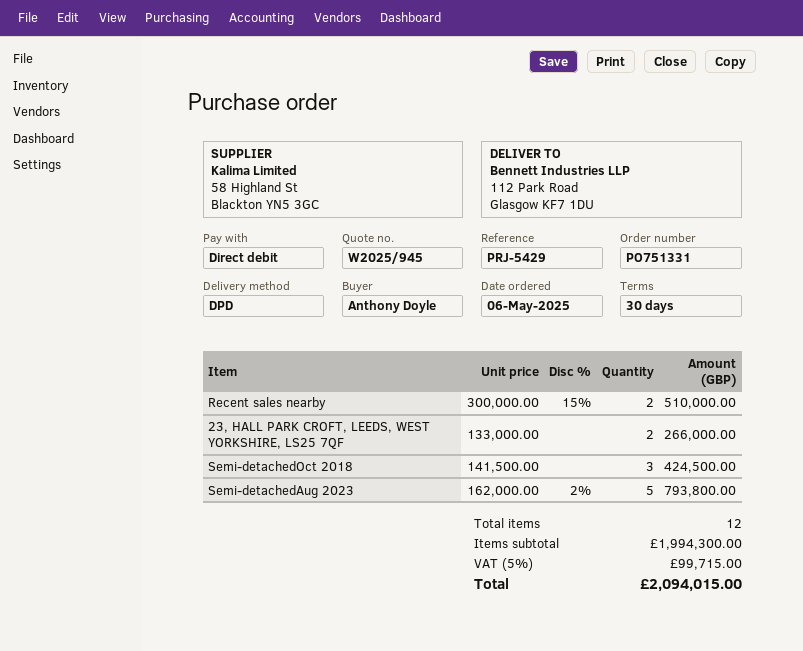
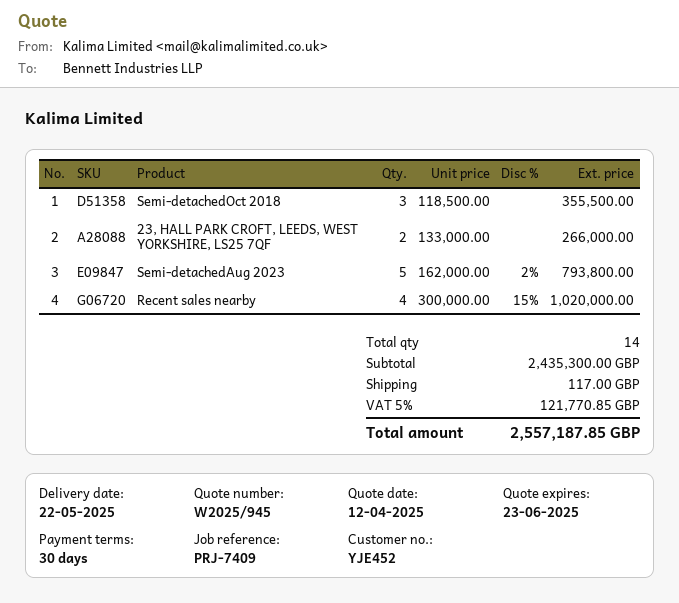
reference: PRJ-5429 -> PRJ-7409
Recent sales nearby: 2 x 300000.00 - 15% = 510000.00 -> 4 x 300000.00 - 15% = 1020000.00
Semi-detachedOct 2018: 3 x 141500.00 = 424500.00 -> 3 x 118500.00 = 355500.00
total quantity: 12 -> 14
subtotal: 1994300.00 -> 2435300.00
shipping: none -> 117.00
tax: 5% = 99715.00 -> 5% = 121770.85
total: 2094015.00 -> 2557187.85

